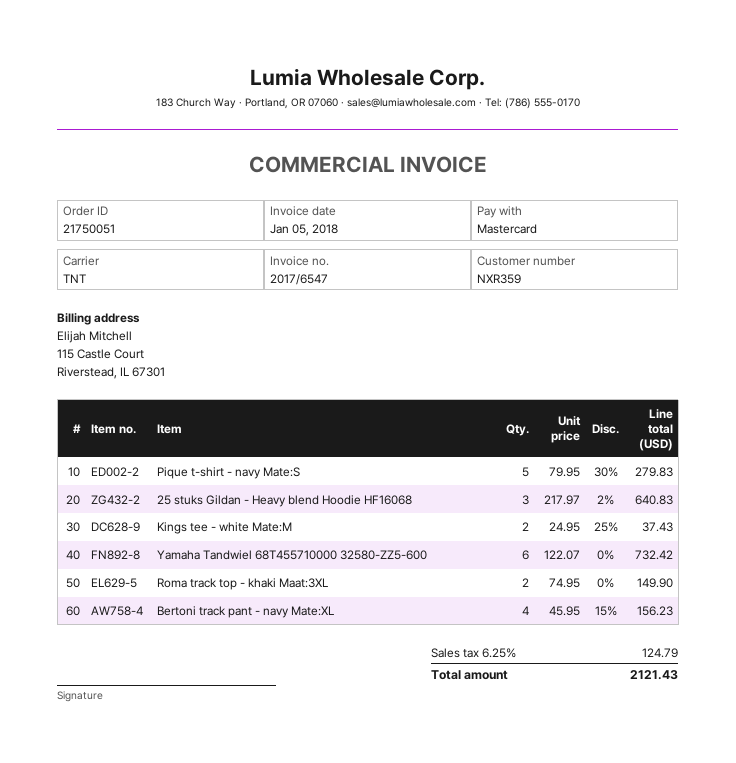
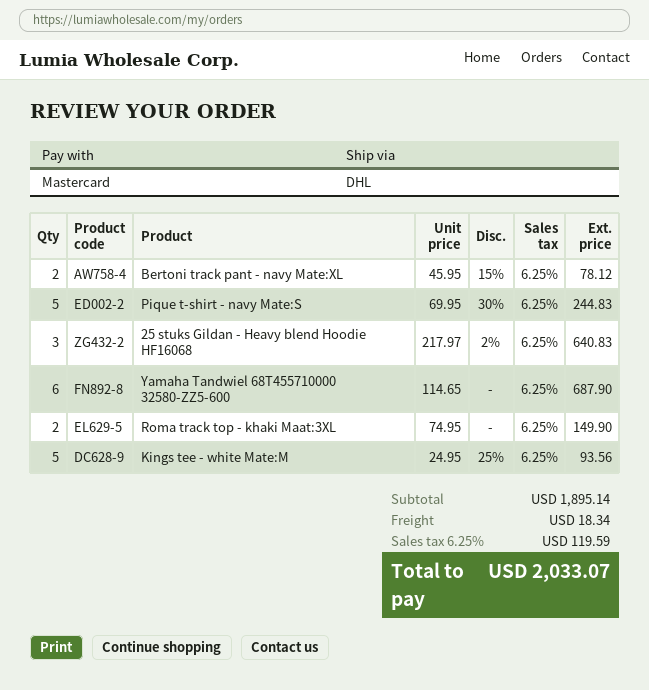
shipping method: TNT -> DHL
Pique t-shirt - navy Mate:S: 5 x 79.95 - 30% = 279.83 -> 5 x 69.95 - 30% = 244.83
Kings tee - white Mate:M: 2 x 24.95 - 25% = 37.43 -> 5 x 24.95 - 25% = 93.56
Yamaha Tandwiel 68T455710000 32580-ZZ5-600: 6 x 122.07 = 732.42 -> 6 x 114.65 = 687.90
Bertoni track pant - navy Mate:XL: 4 x 45.95 - 15% = 156.23 -> 2 x 45.95 - 15% = 78.12
shipping: none -> 18.34
tax: 6.25% = 124.79 -> 6.25% = 119.59
total: 2121.43 -> 2033.07

